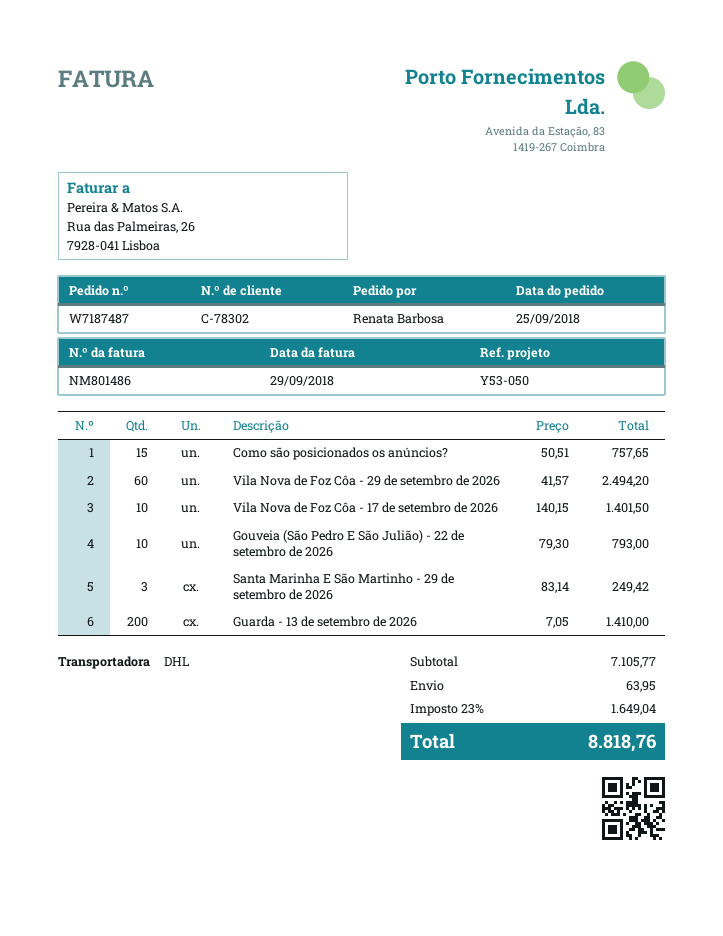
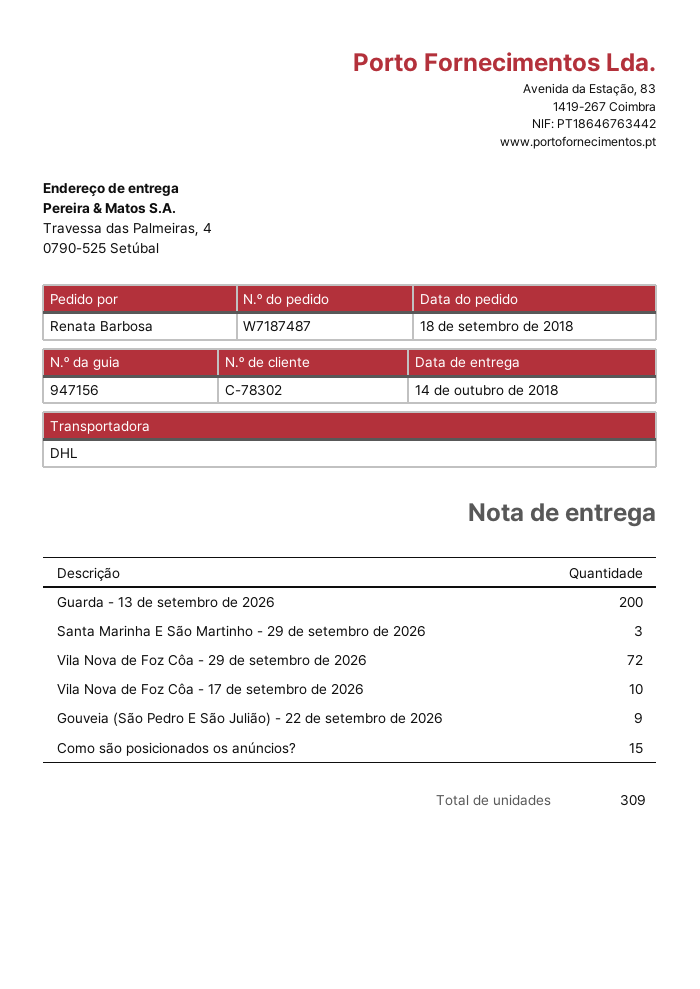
order date: 2018-09-25 -> 2018-09-18
Vila Nova de Foz Côa - 29 de setembro de 2026: 60 -> 72
Gouveia (São Pedro E São Julião) - 22 de setembro de 2026: 10 -> 9

